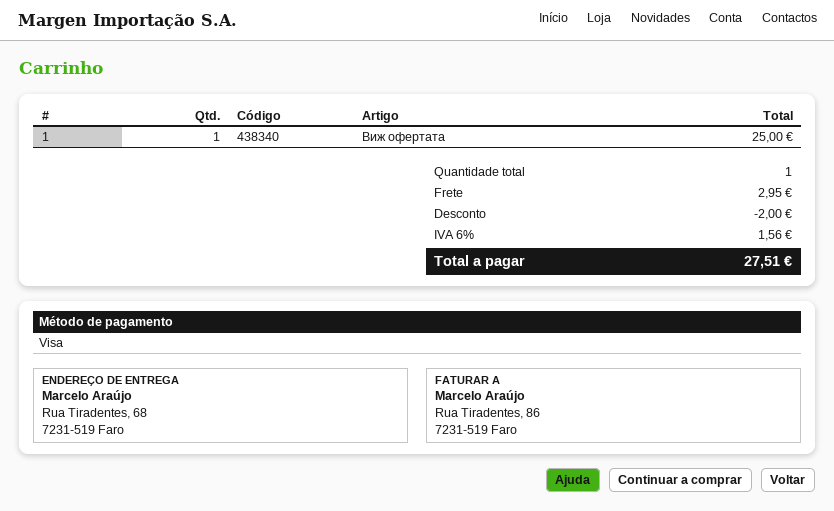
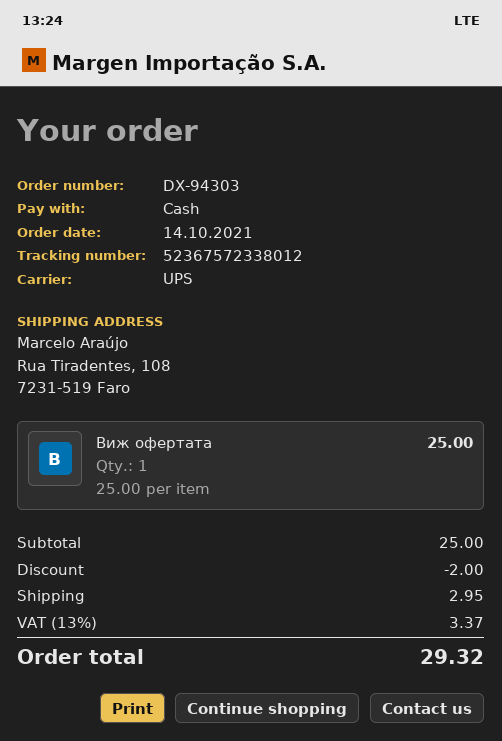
payment method: Visa -> cash
ship to: Rua Tiradentes, 68, 7231-519 Faro -> Rua Tiradentes, 108, 7231-519 Faro
tax: 6% = 1.56 -> 13% = 3.37
total: 27.51 -> 29.32

